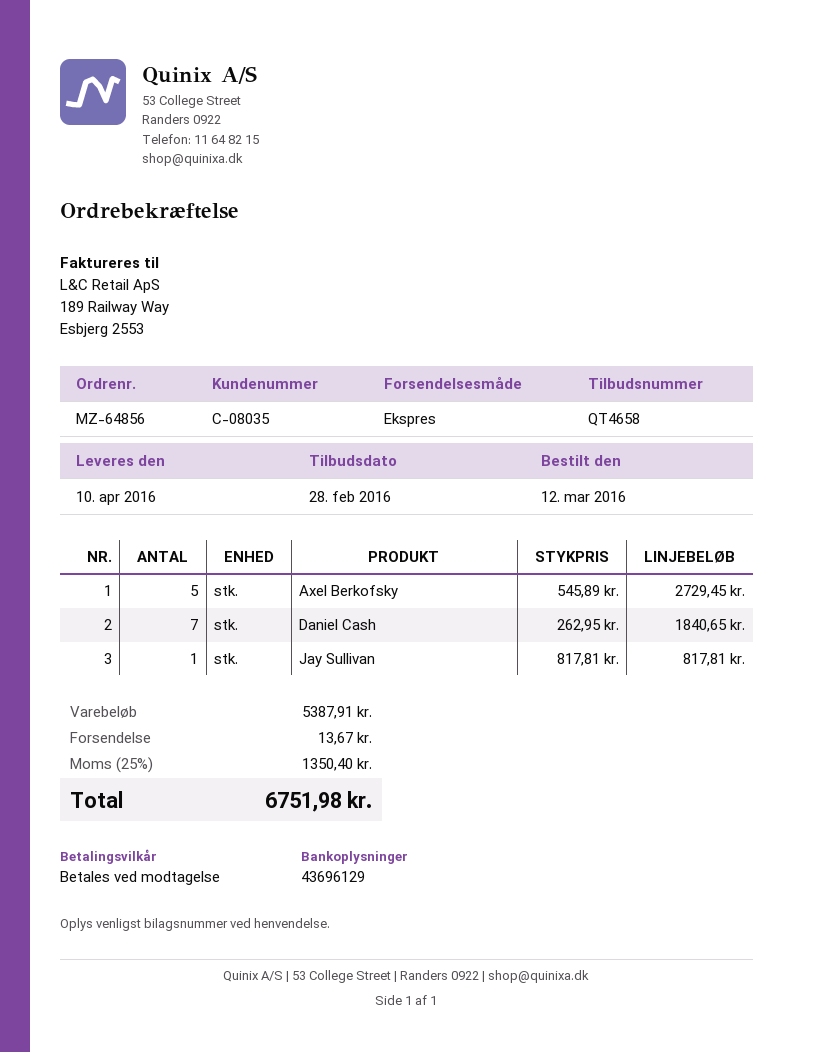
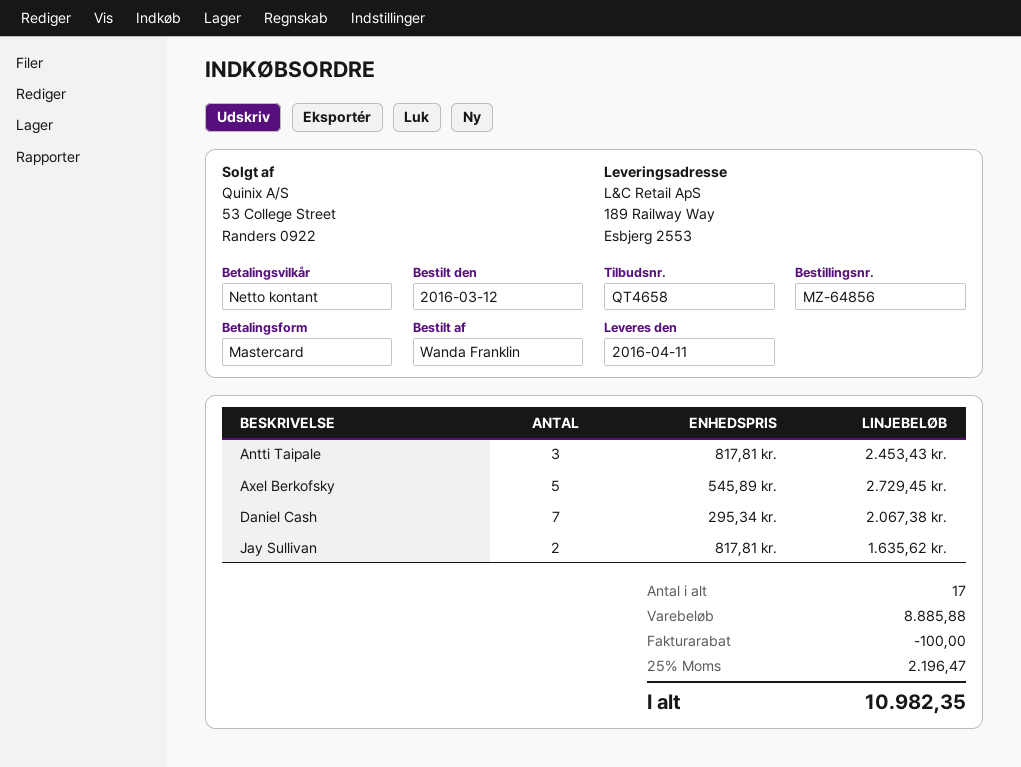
delivery date: 2016-04-10 -> 2016-04-11
Daniel Cash: 7 x 262.95 = 1840.65 -> 7 x 295.34 = 2067.38
Jay Sullivan: 1 x 817.81 = 817.81 -> 2 x 817.81 = 1635.62
Antti Taipale: none -> 3 x 817.81 = 2453.43
subtotal: 5387.91 -> 8885.88
discount: none -> 100.00
shipping: 13.67 -> none
tax: 25% = 1350.40 -> 25% = 2196.47
total: 6751.98 -> 10982.35

